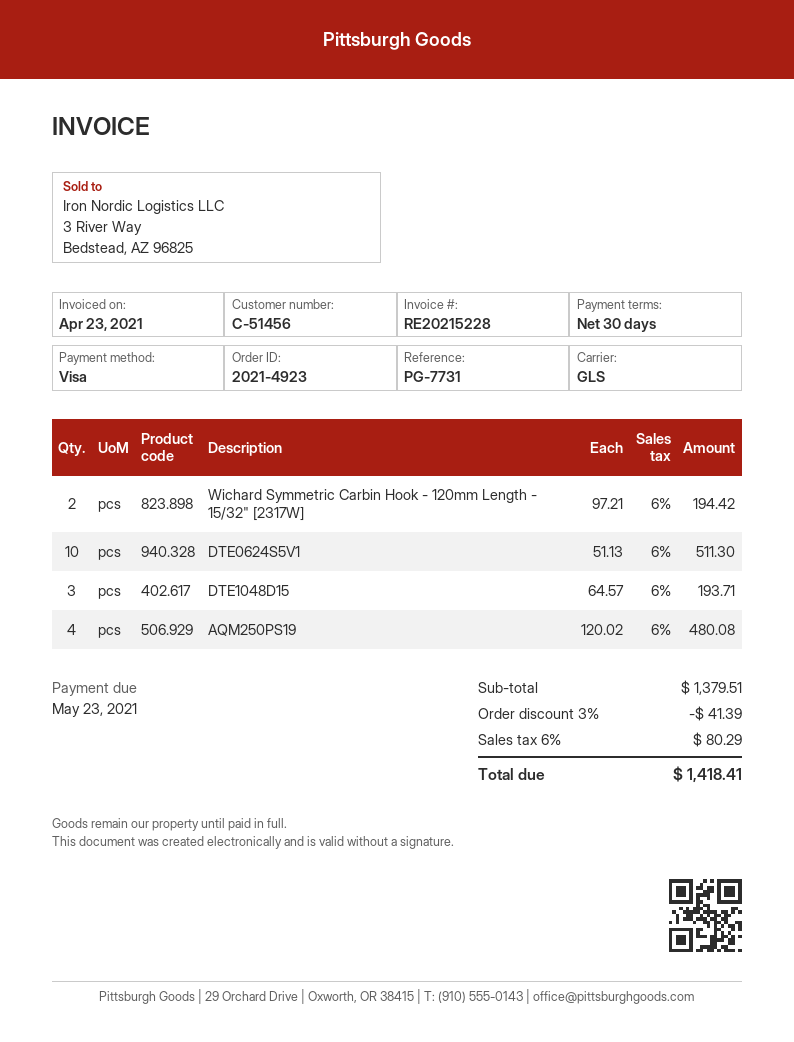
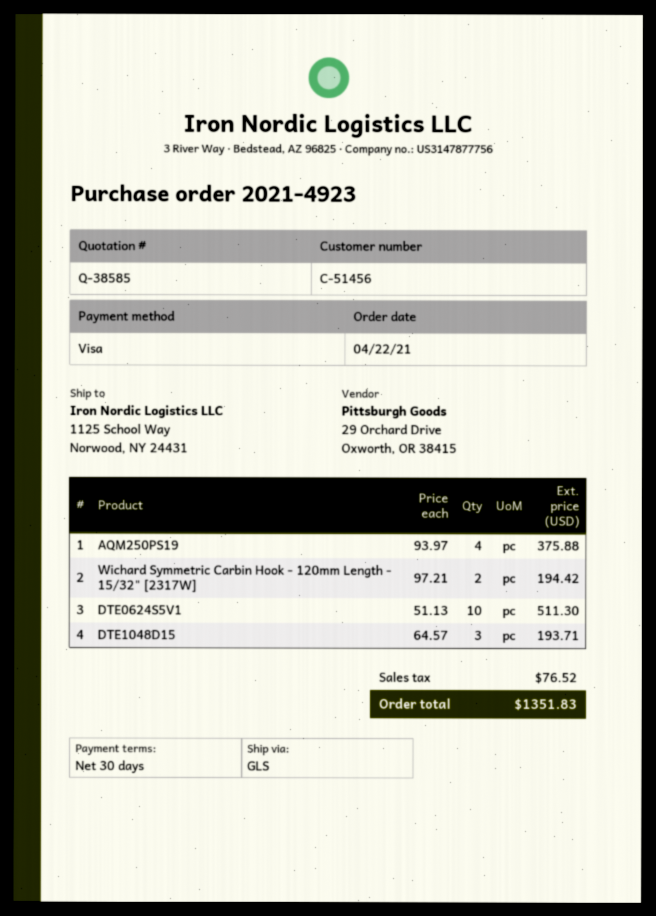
AQM250PS19: 4 x 120.02 = 480.08 -> 4 x 93.97 = 375.88
discount: 3% = 41.39 -> none
tax: 80.29 -> 76.52
total: 1418.41 -> 1351.83

